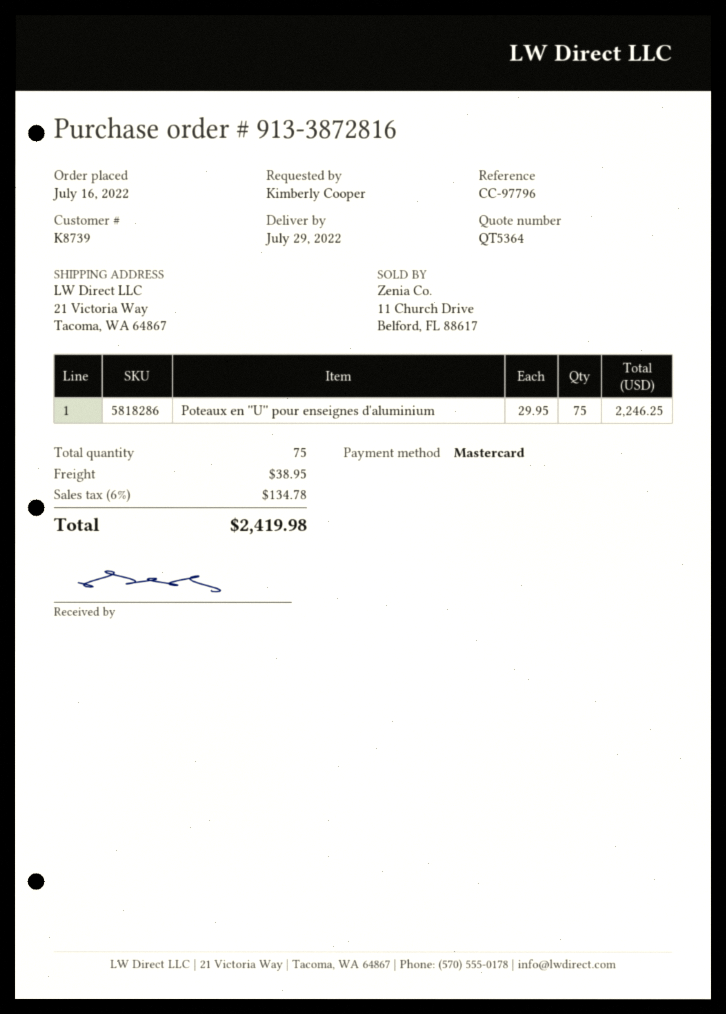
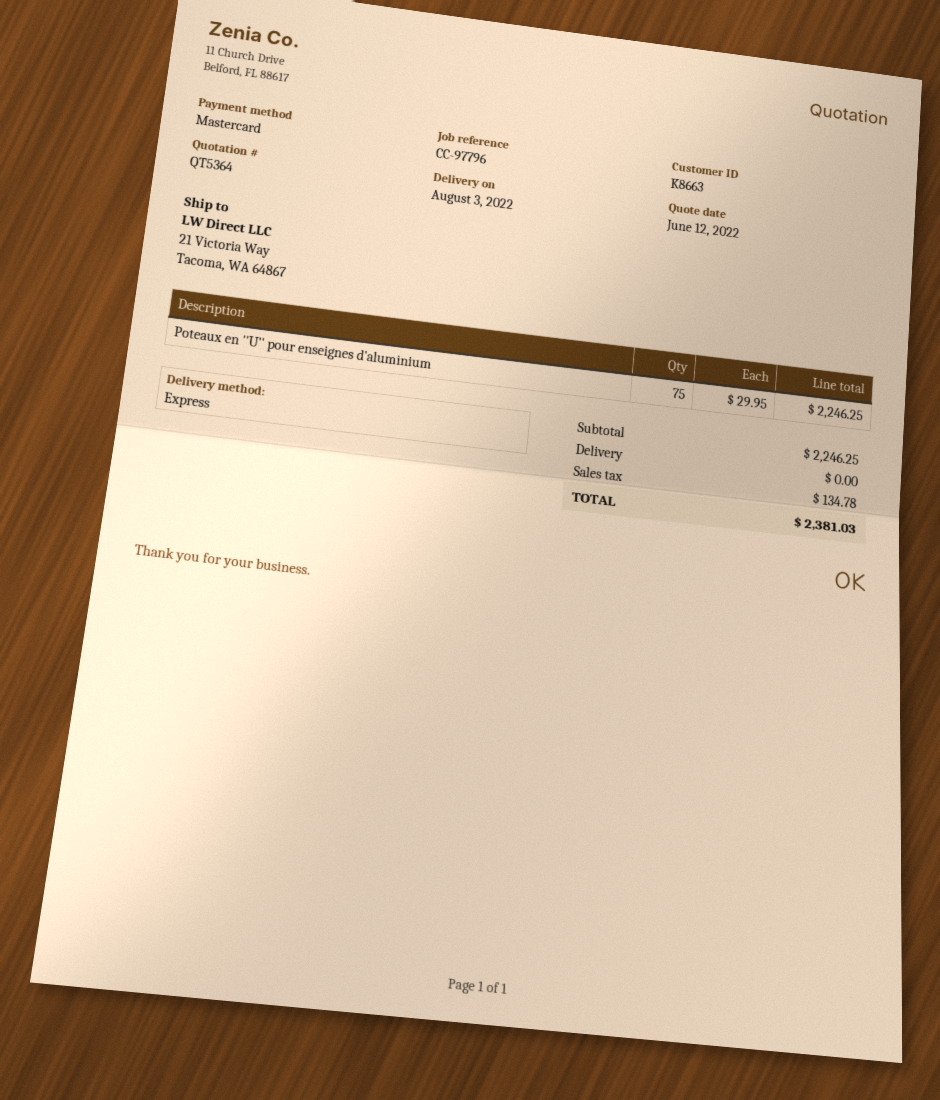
delivery date: 2022-07-29 -> 2022-08-03
customer number: K8739 -> K8663
shipping: 38.95 -> 0.00
total: 2419.98 -> 2381.03

